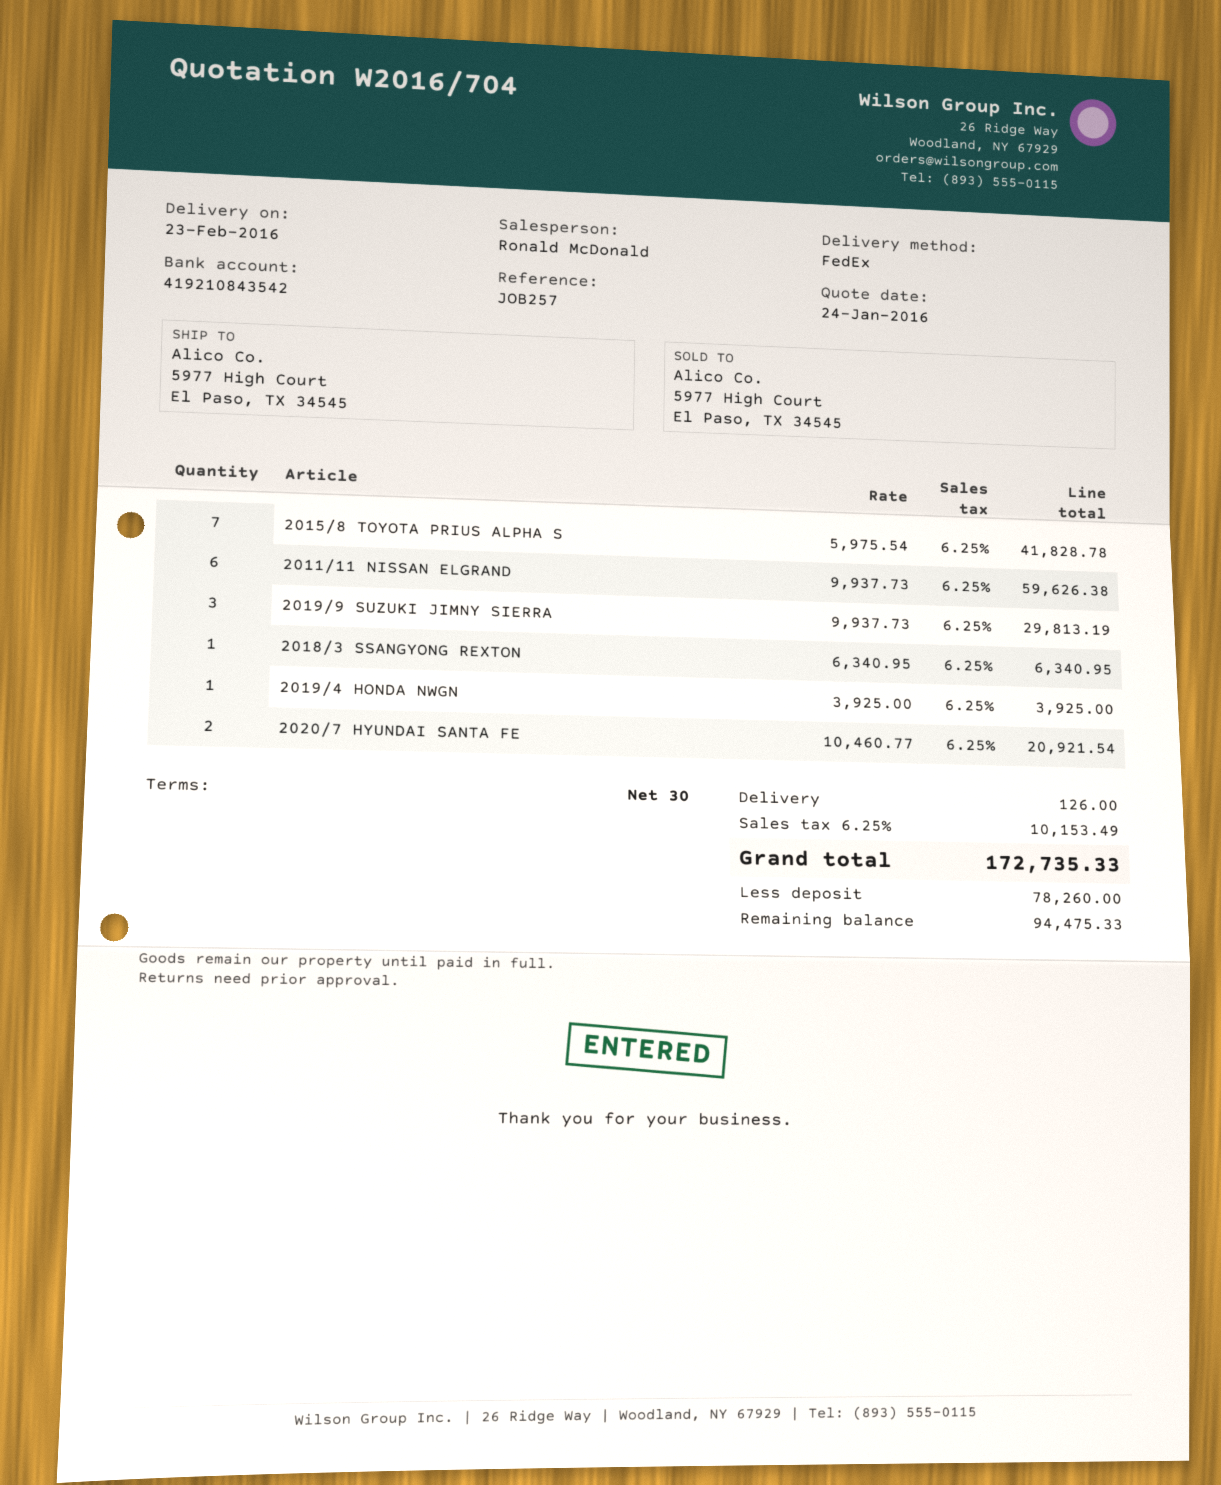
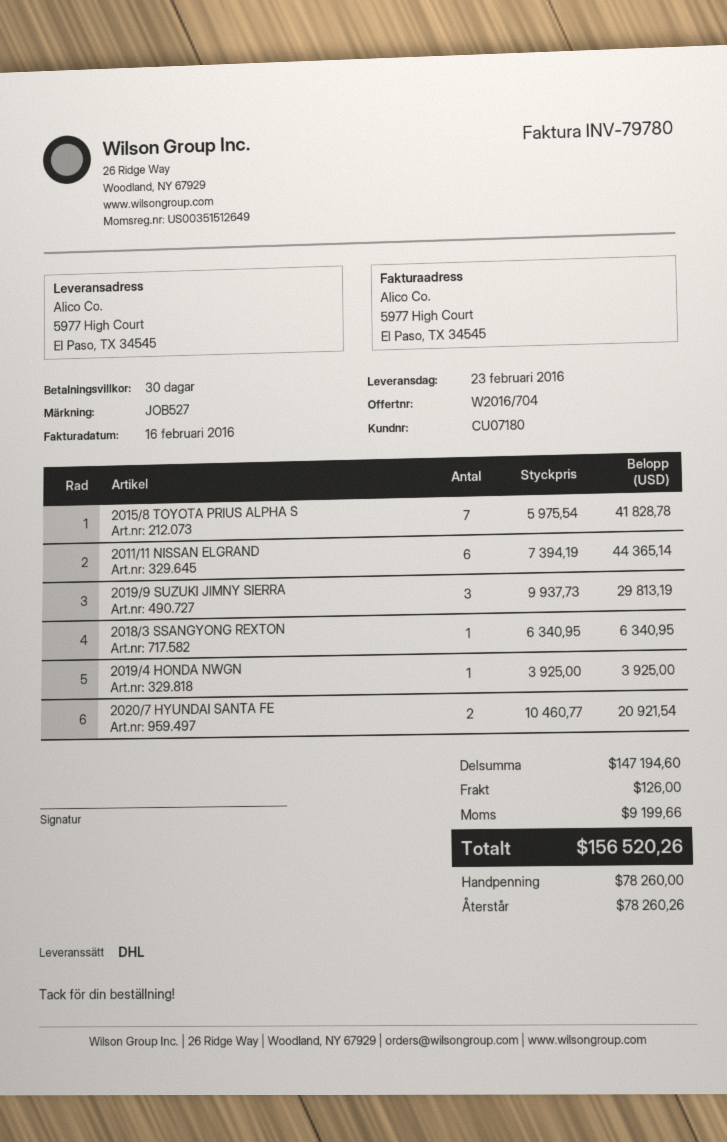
reference: JOB257 -> JOB527
shipping method: FedEx -> DHL
2011/11 NISSAN ELGRAND: 6 x 9937.73 = 59626.38 -> 6 x 7394.19 = 44365.14
tax: 10153.49 -> 9199.66
total: 172735.33 -> 156520.26
balance: 94475.33 -> 78260.26

